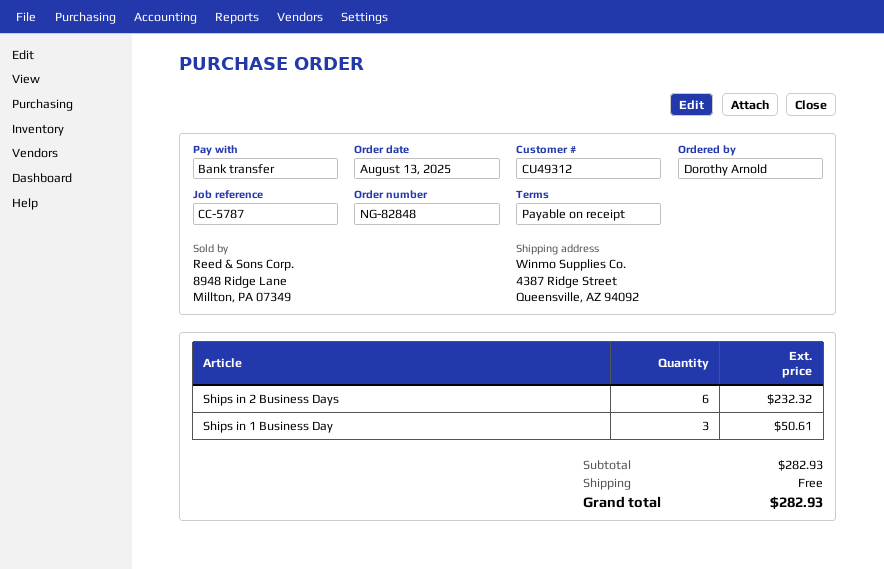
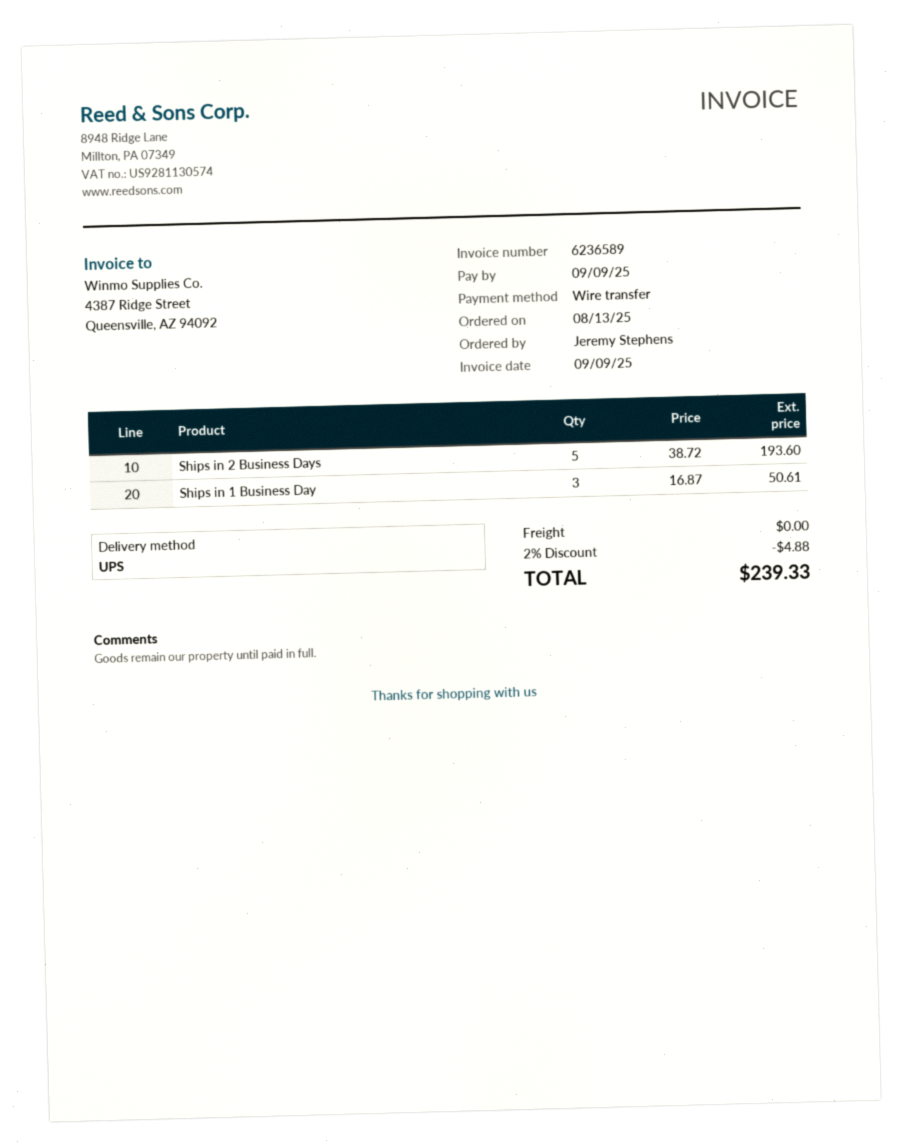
ordered by: Dorothy Arnold -> Jeremy Stephens
Ships in 2 Business Days: 6 for 232.32 -> 5 for 193.60
discount: none -> 2% = 4.88
total: 282.93 -> 239.33

